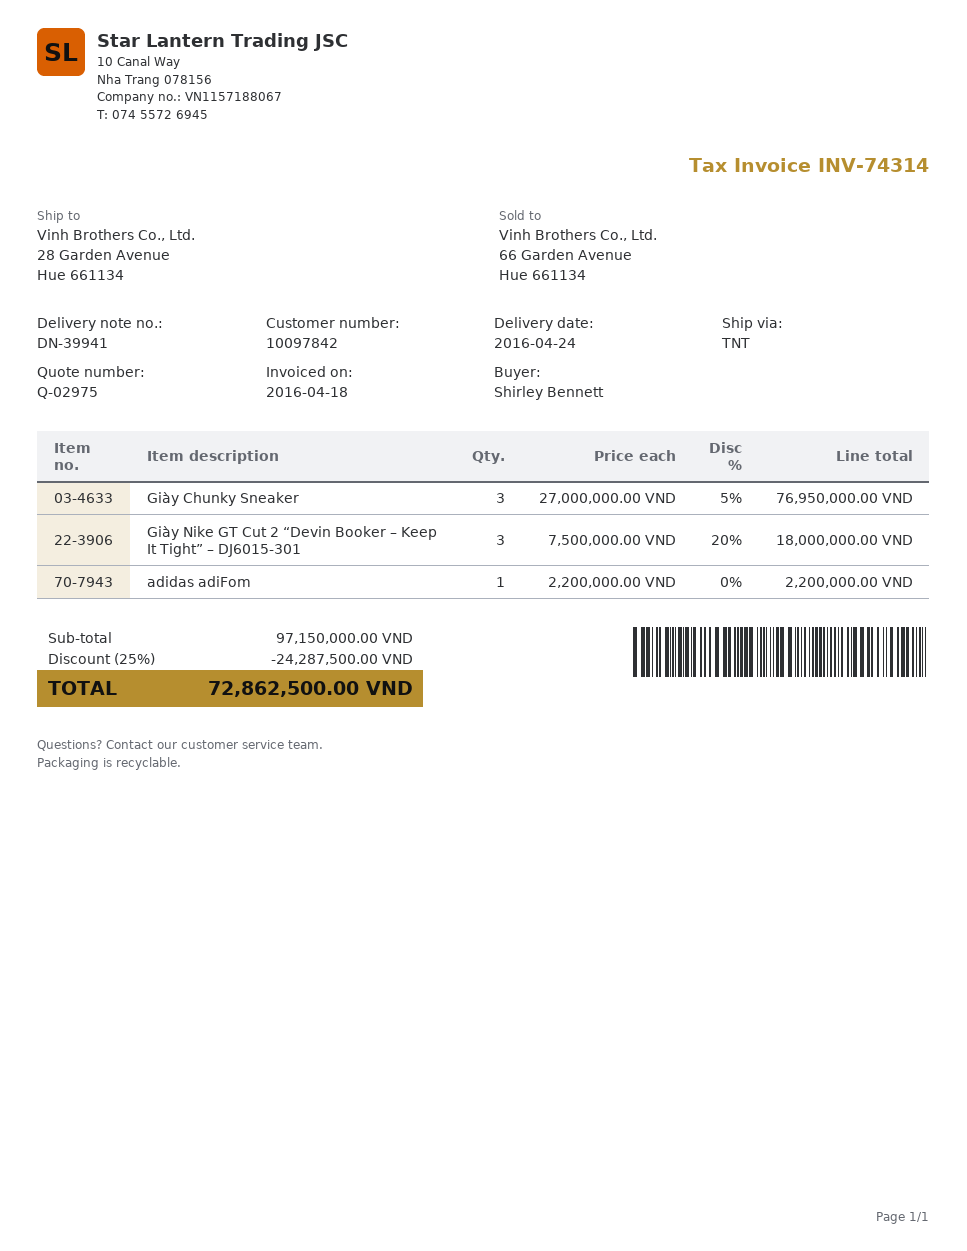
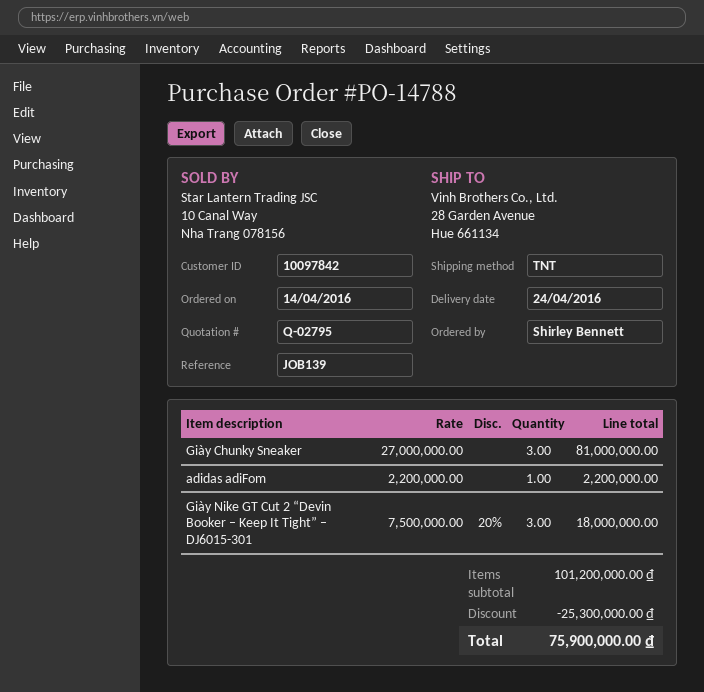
quote number: Q-02975 -> Q-02795
Giày Chunky Sneaker: 3 x 27000000.00 - 5% = 76950000.00 -> 3 x 27000000.00 = 81000000.00
subtotal: 97150000.00 -> 101200000.00
discount: 24287500.00 -> 25300000.00
total: 72862500.00 -> 75900000.00

